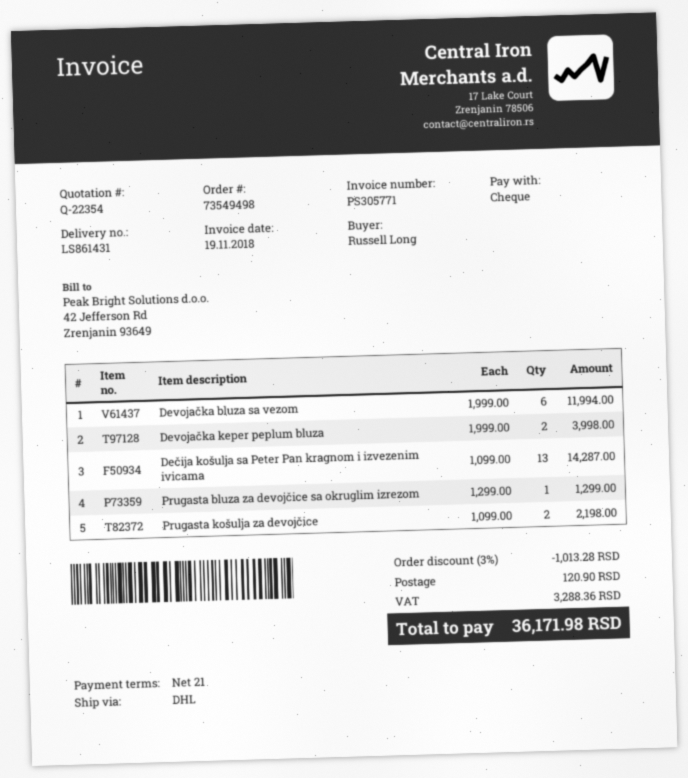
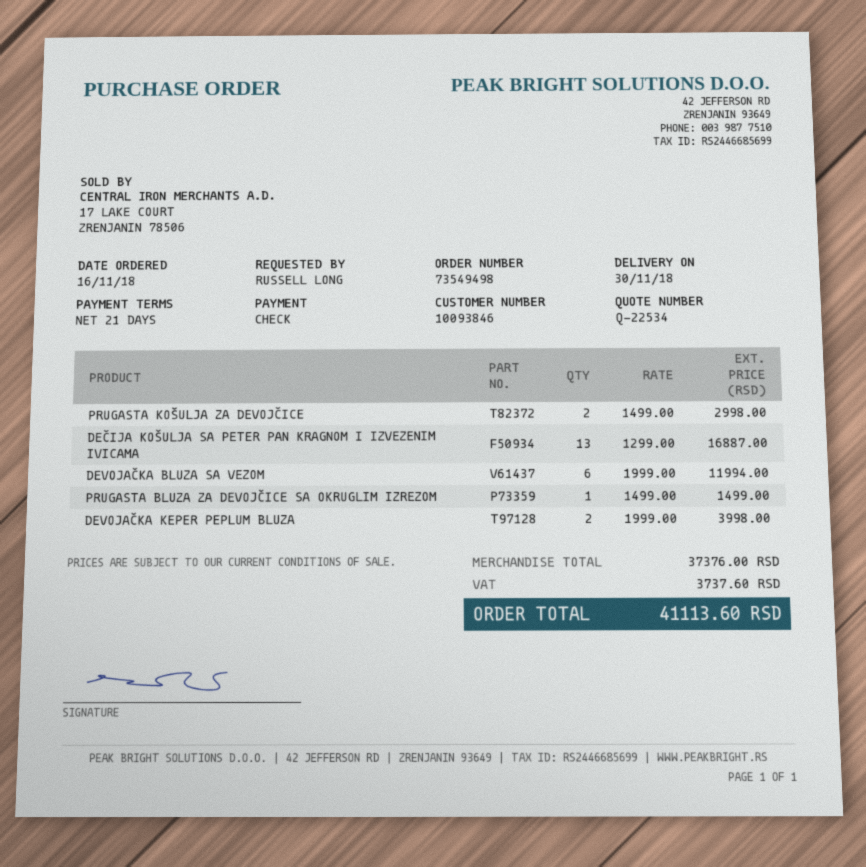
quote number: Q-22354 -> Q-22534
Dečija košulja sa Peter Pan kragnom i izvezenim ivicama: 13 x 1099.00 = 14287.00 -> 13 x 1299.00 = 16887.00
Prugasta bluza za devojčice sa okruglim izrezom: 1 x 1299.00 = 1299.00 -> 1 x 1499.00 = 1499.00
Prugasta košulja za devojčice: 2 x 1099.00 = 2198.00 -> 2 x 1499.00 = 2998.00
discount: 3% = 1013.28 -> none
shipping: 120.90 -> none
tax: 3288.36 -> 3737.60
total: 36171.98 -> 41113.60

